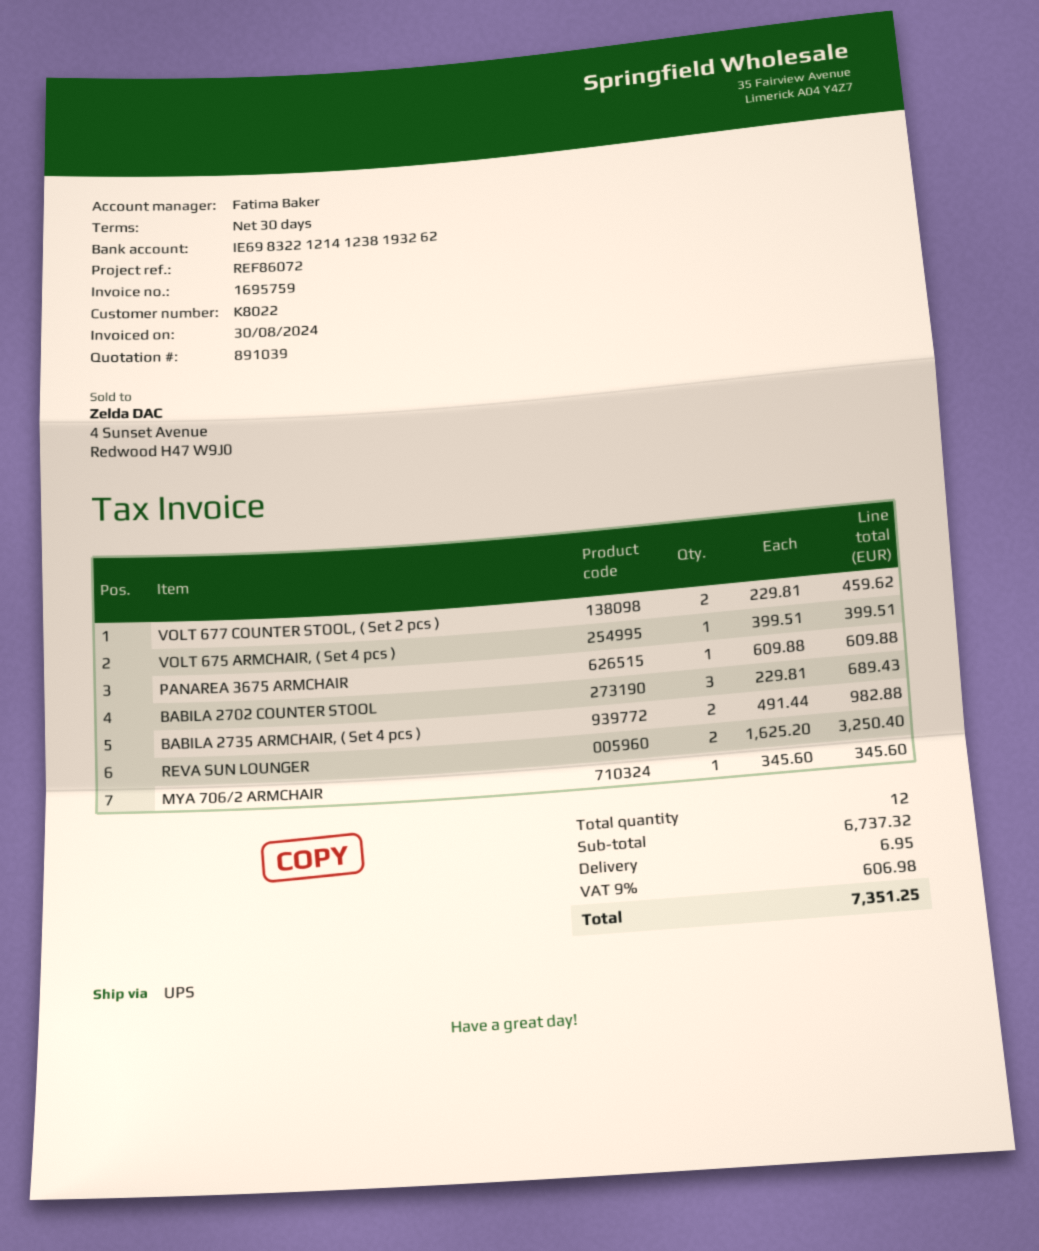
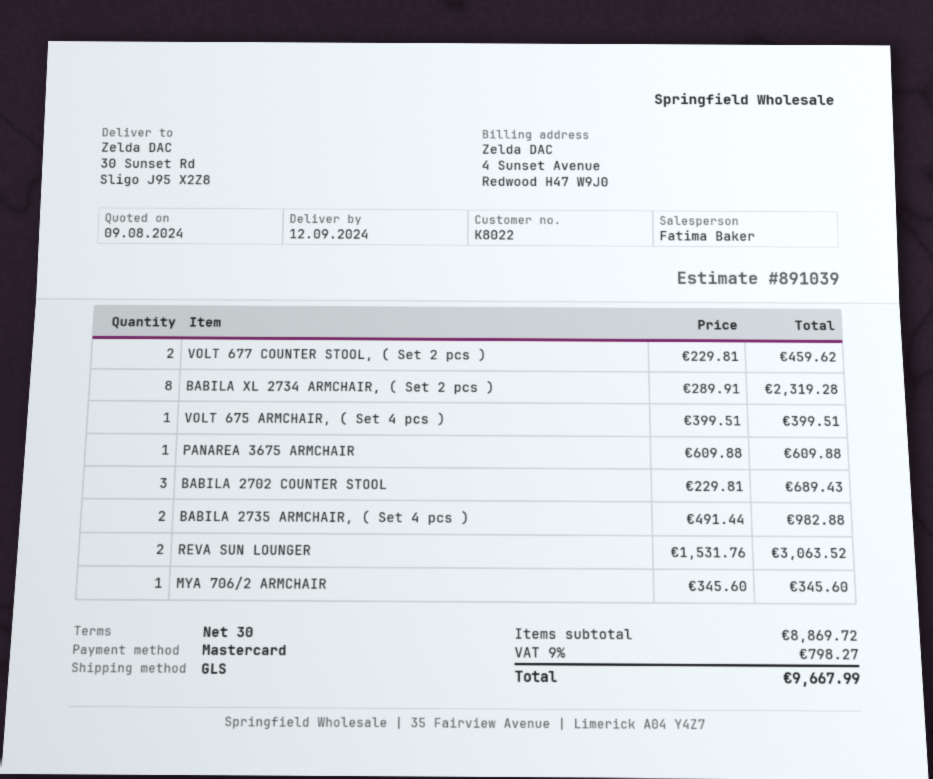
shipping method: UPS -> GLS
REVA SUN LOUNGER: 2 x 1625.20 = 3250.40 -> 2 x 1531.76 = 3063.52
BABILA XL 2734 ARMCHAIR, ( Set 2 pcs ): none -> 8 x 289.91 = 2319.28
subtotal: 6737.32 -> 8869.72
shipping: 6.95 -> none
tax: 9% = 606.98 -> 9% = 798.27
total: 7351.25 -> 9667.99

